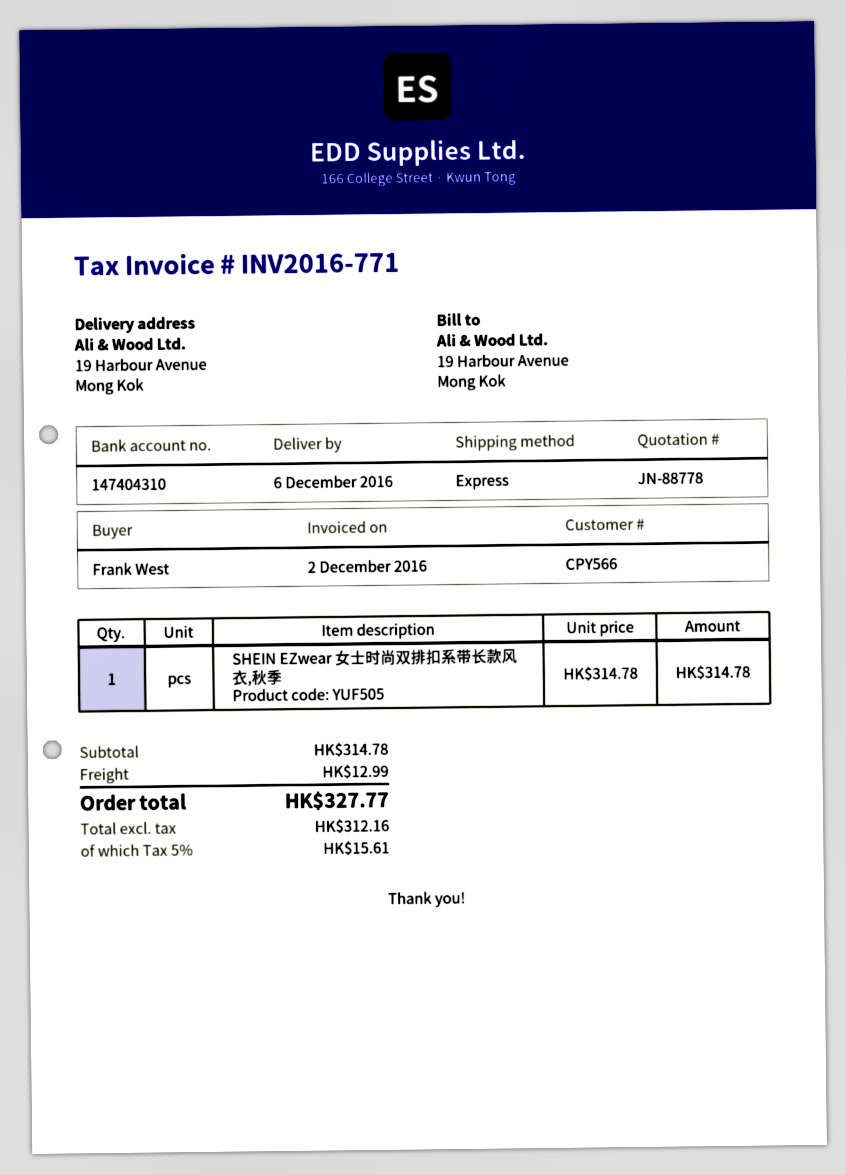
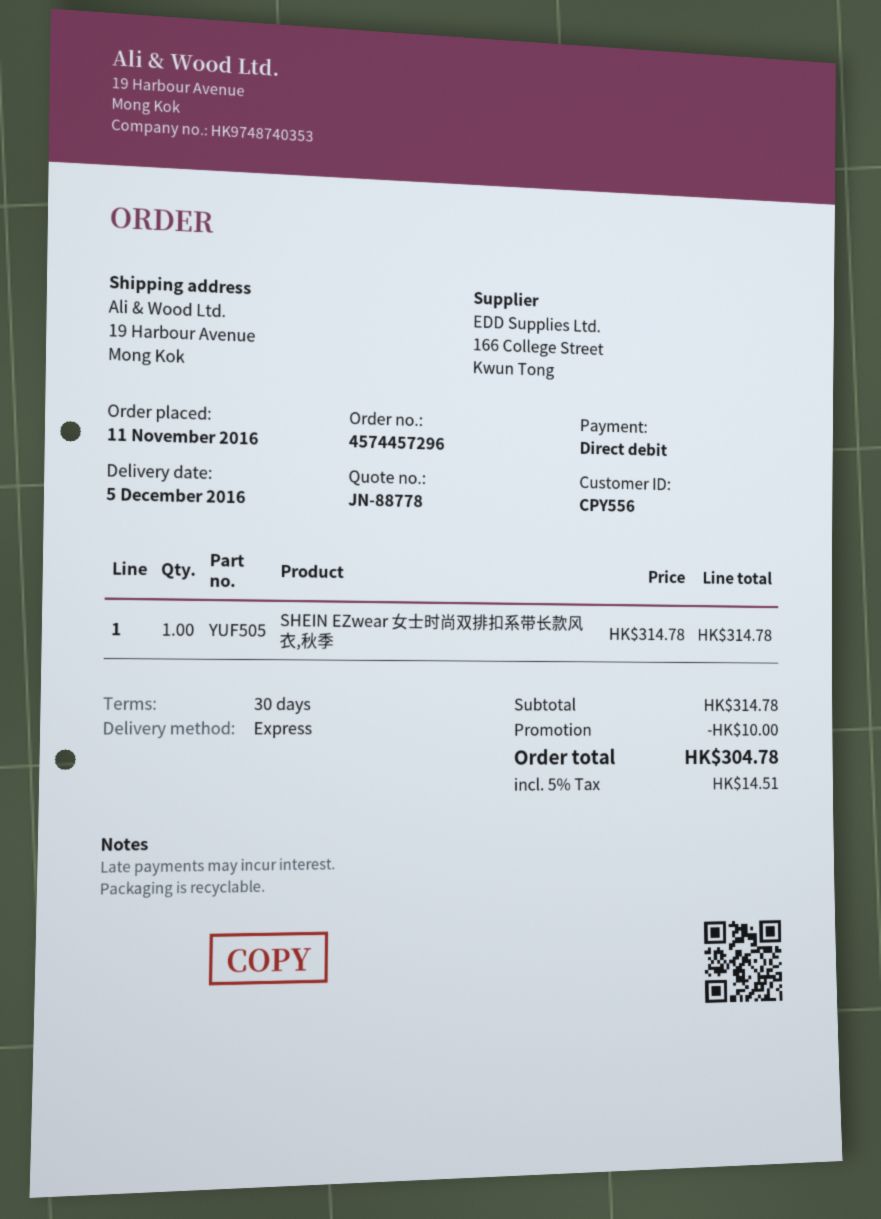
delivery date: 2016-12-06 -> 2016-12-05
customer number: CPY566 -> CPY556
discount: none -> 10.00
shipping: 12.99 -> none
tax: 5% = 15.61 -> 5% = 14.51
total: 327.77 -> 304.78

